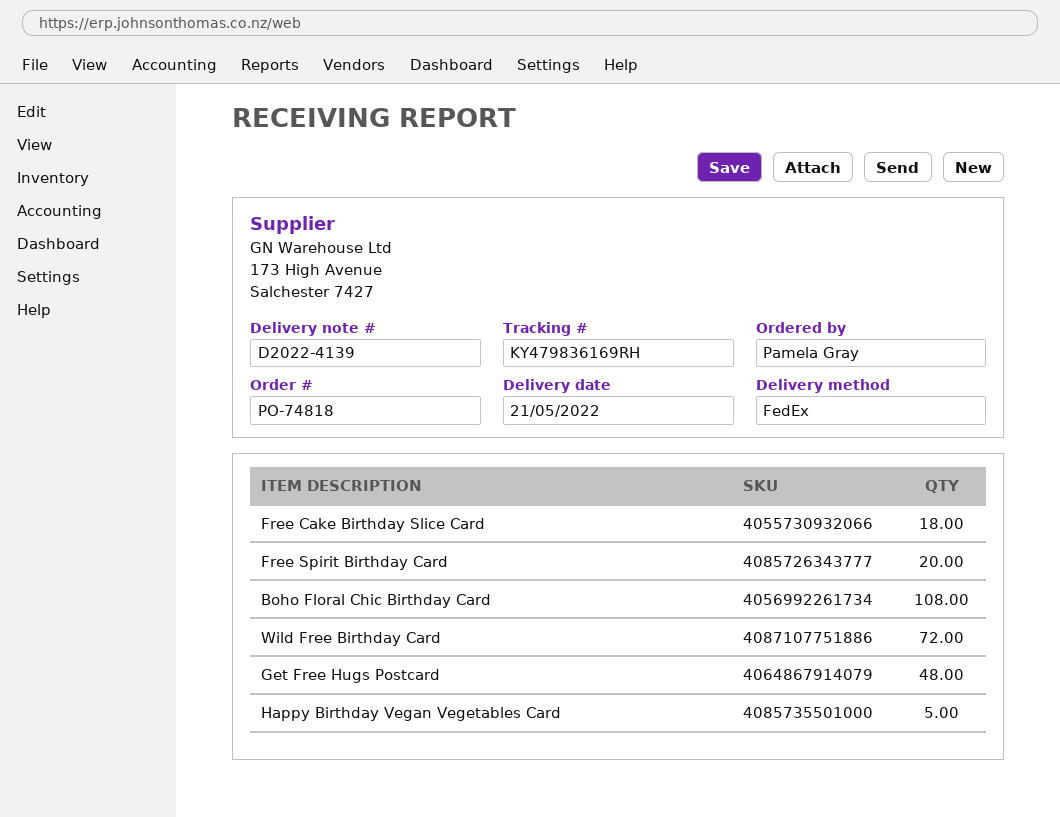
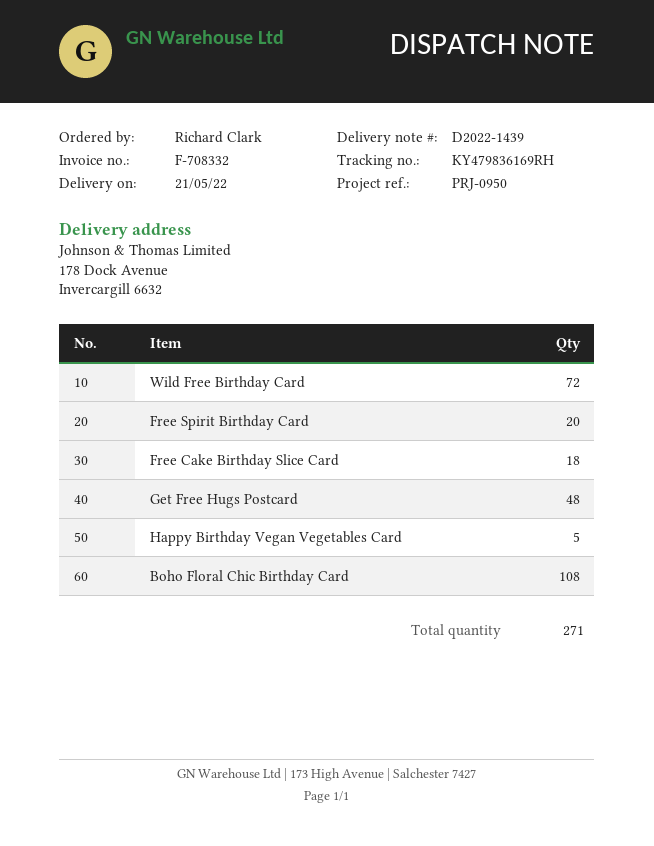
delivery note number: D2022-4139 -> D2022-1439
ordered by: Pamela Gray -> Richard Clark

